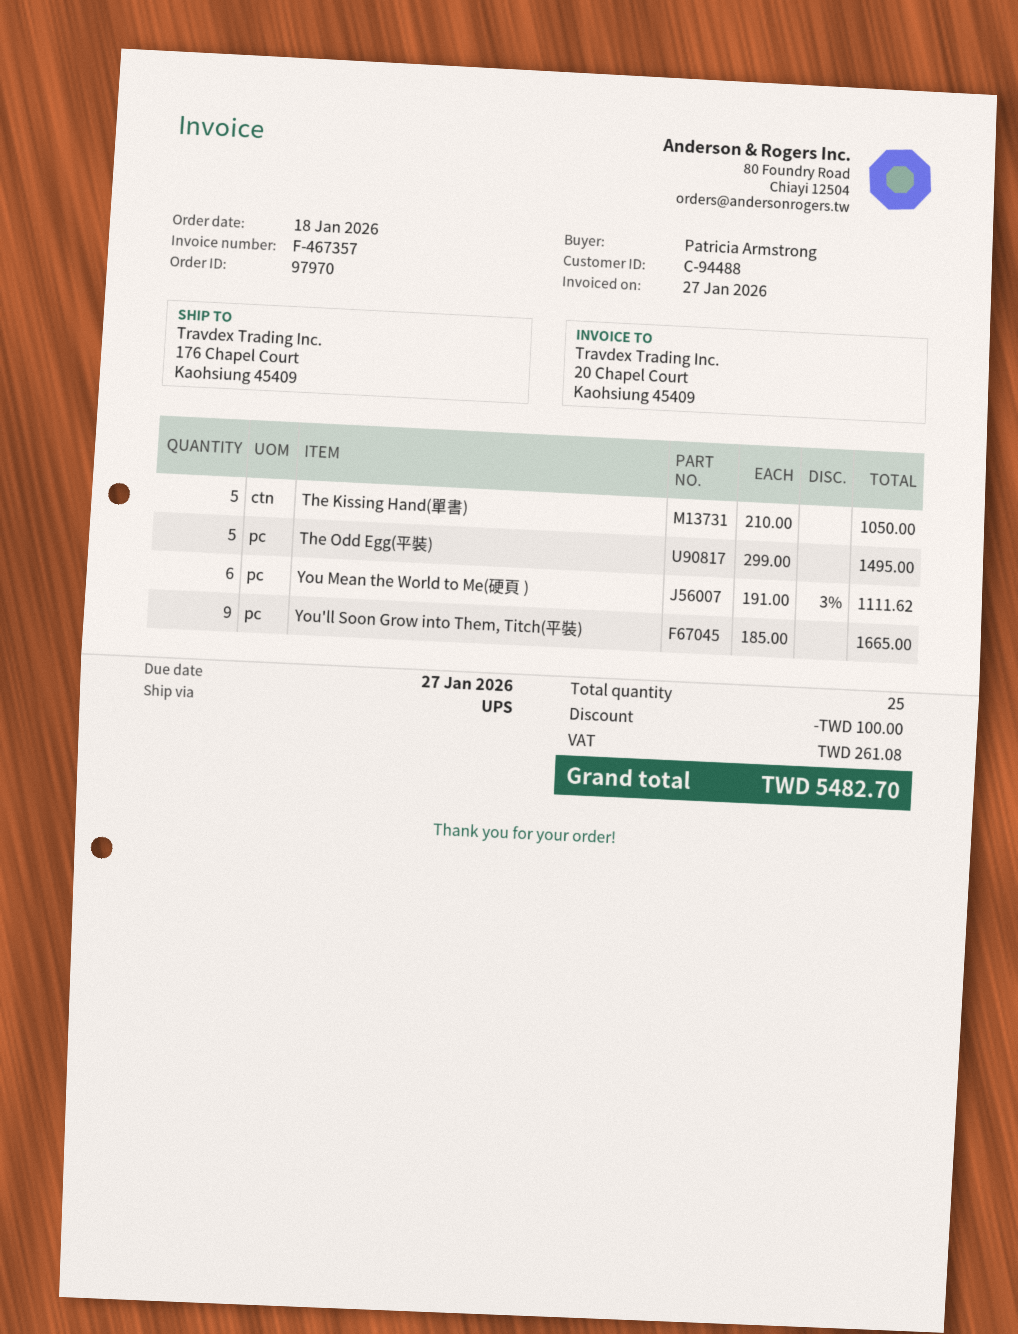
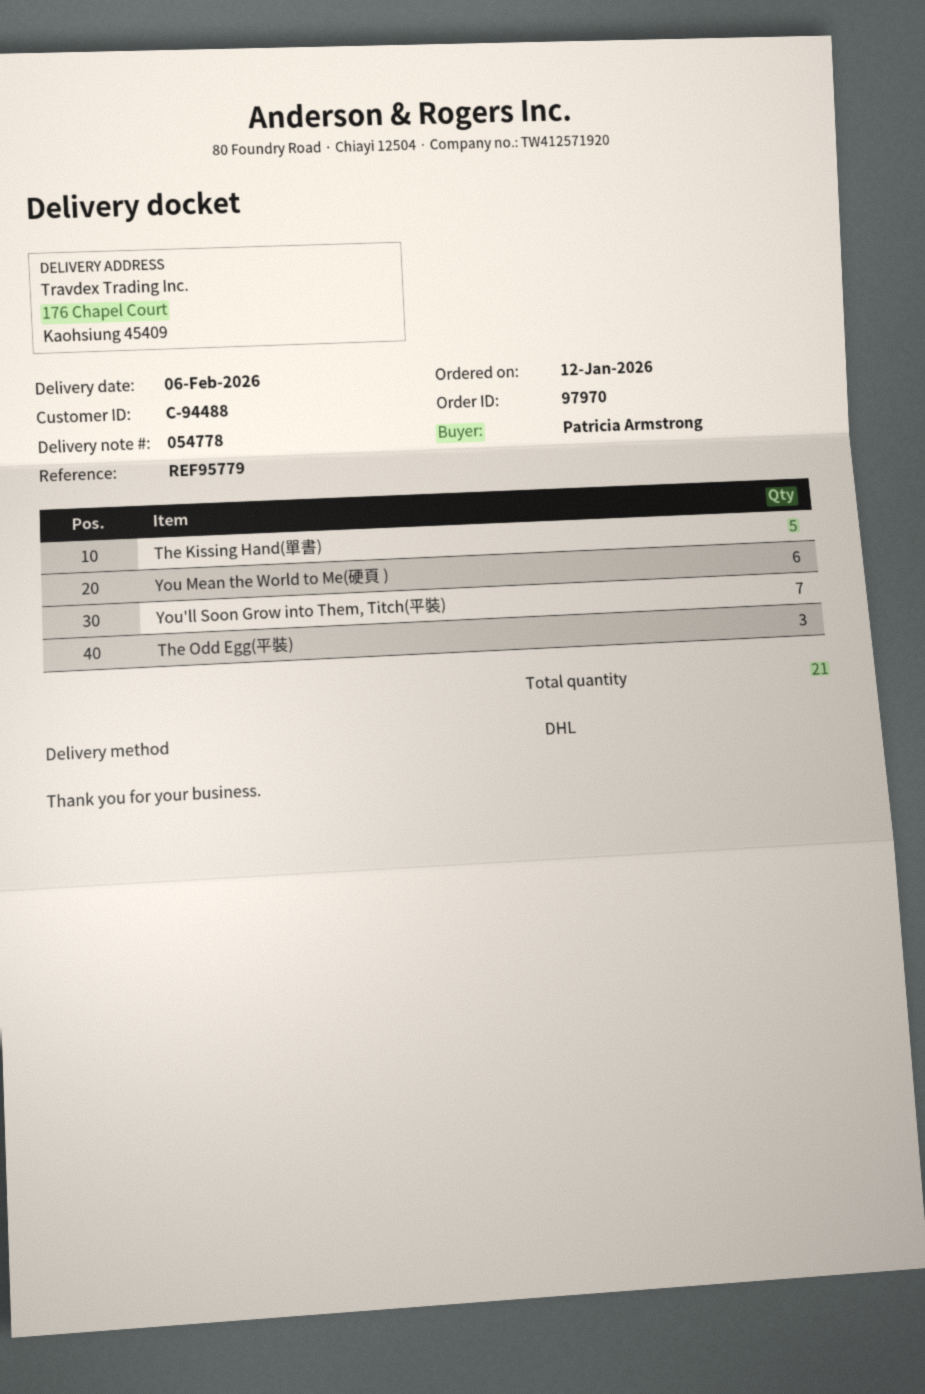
order date: 2026-01-18 -> 2026-01-12
shipping method: UPS -> DHL
The Odd Egg(平裝): 5 -> 3
You'll Soon Grow into Them, Titch(平裝): 9 -> 7
total quantity: 25 -> 21

